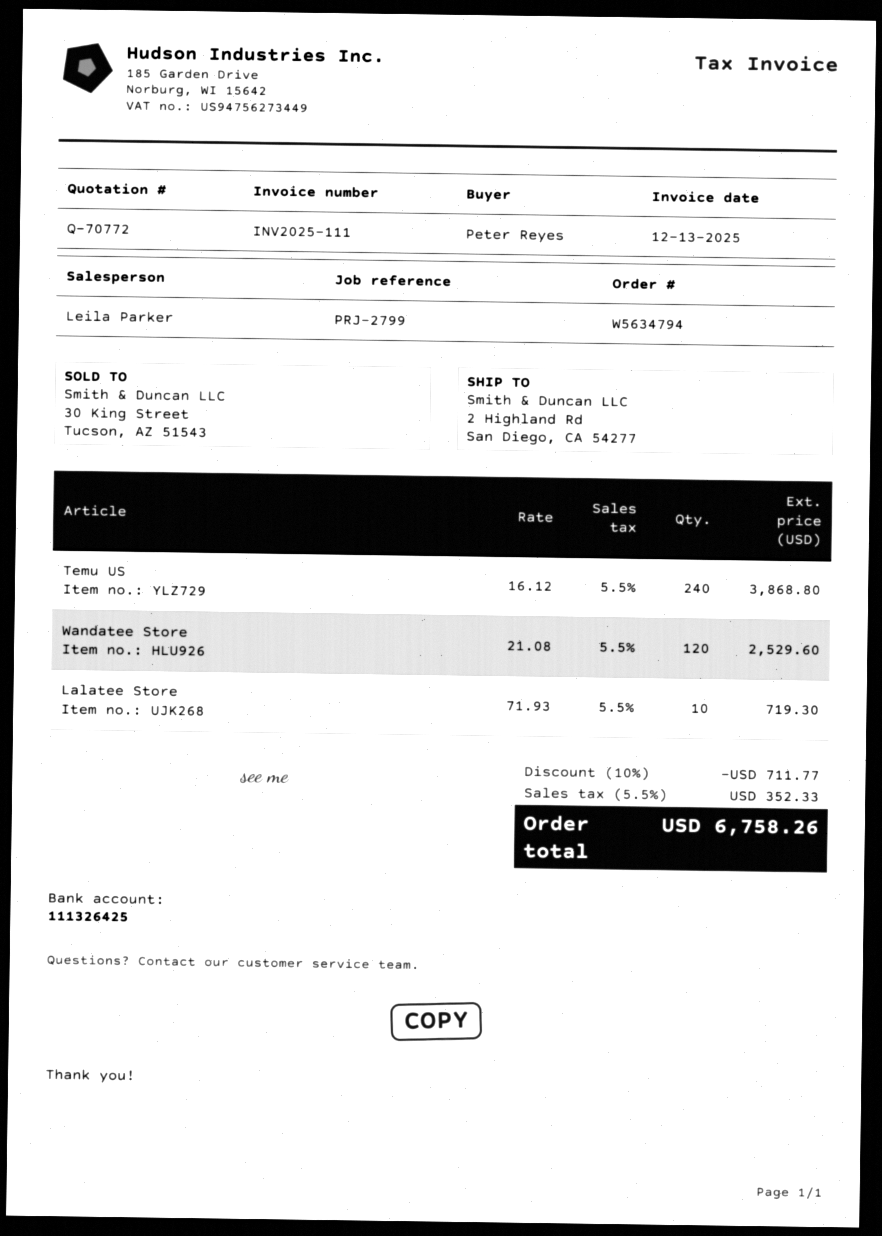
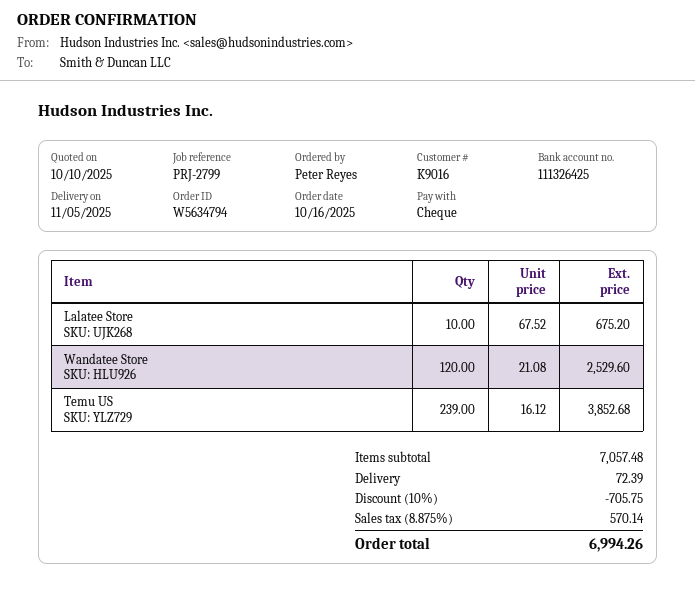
Temu US: 240 x 16.12 = 3868.80 -> 239 x 16.12 = 3852.68
Lalatee Store: 10 x 71.93 = 719.30 -> 10 x 67.52 = 675.20
discount: 10% = 711.77 -> 10% = 705.75
shipping: none -> 72.39
tax: 5.5% = 352.33 -> 8.875% = 570.14
total: 6758.26 -> 6994.26

